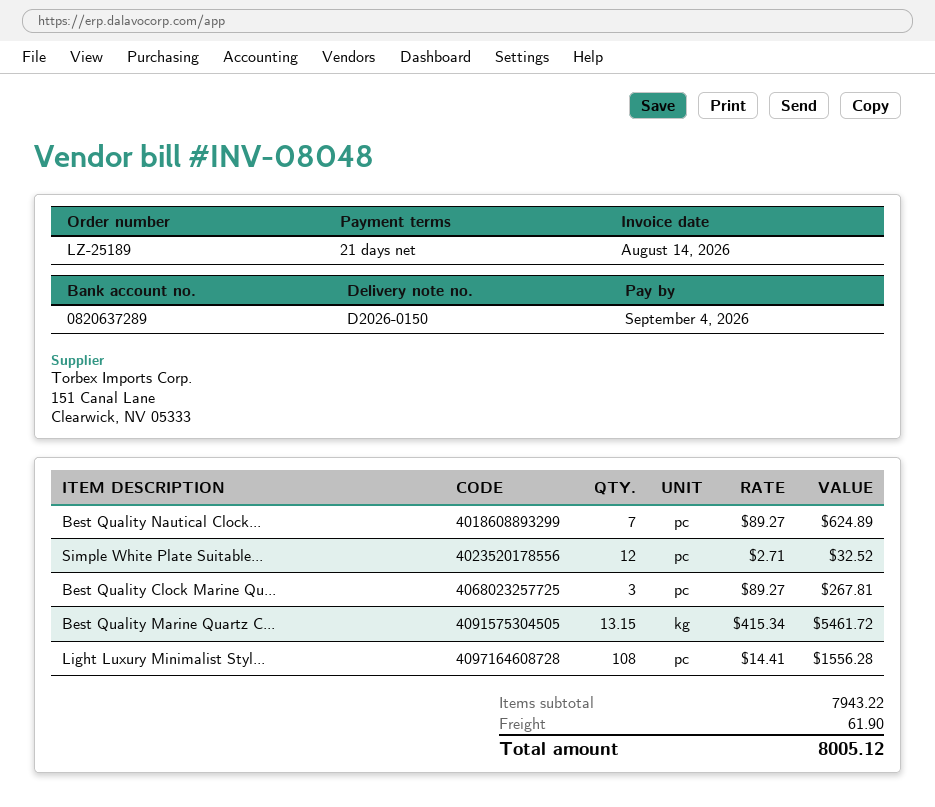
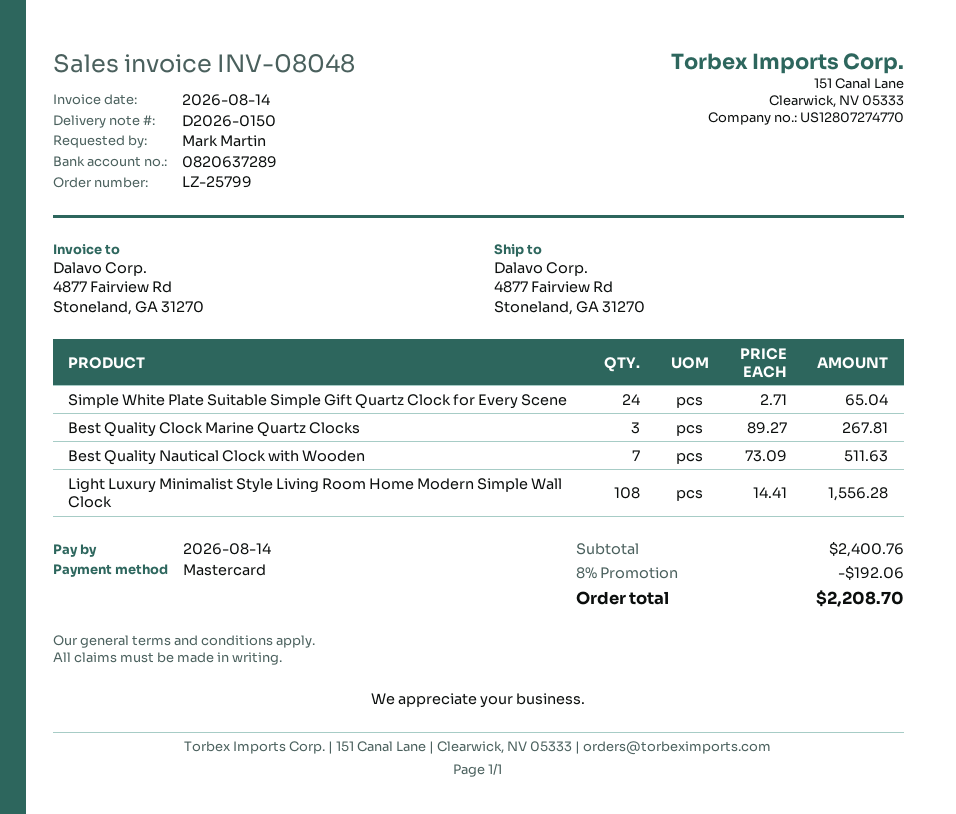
order number: LZ-25189 -> LZ-25799
due date: 2026-09-04 -> 2026-08-14
Best Quality Nautical Clock...: 7 x 89.27 = 624.89 -> 7 x 73.09 = 511.63
Simple White Plate Suitable...: 12 x 2.71 = 32.52 -> 24 x 2.71 = 65.04
Best Quality Marine Quartz C...: 13.15 x 415.34 = 5461.72 -> none
subtotal: 7943.22 -> 2400.76
discount: none -> 8% = 192.06
shipping: 61.90 -> none
total: 8005.12 -> 2208.70

